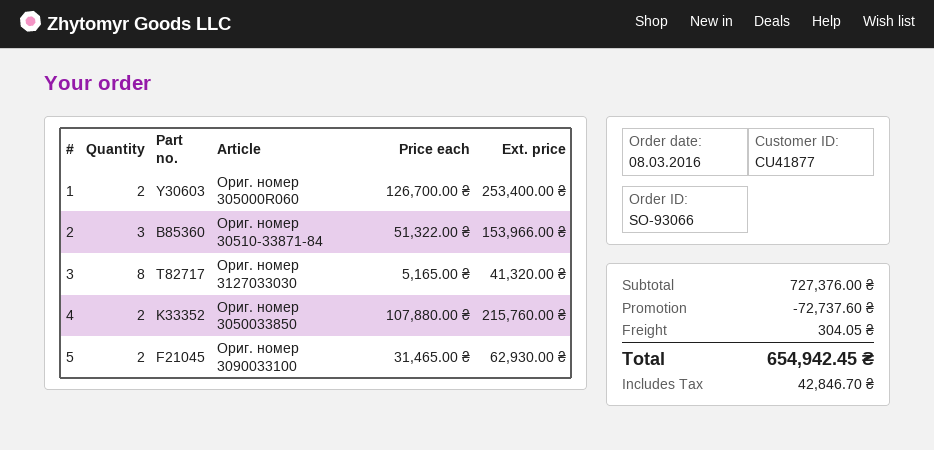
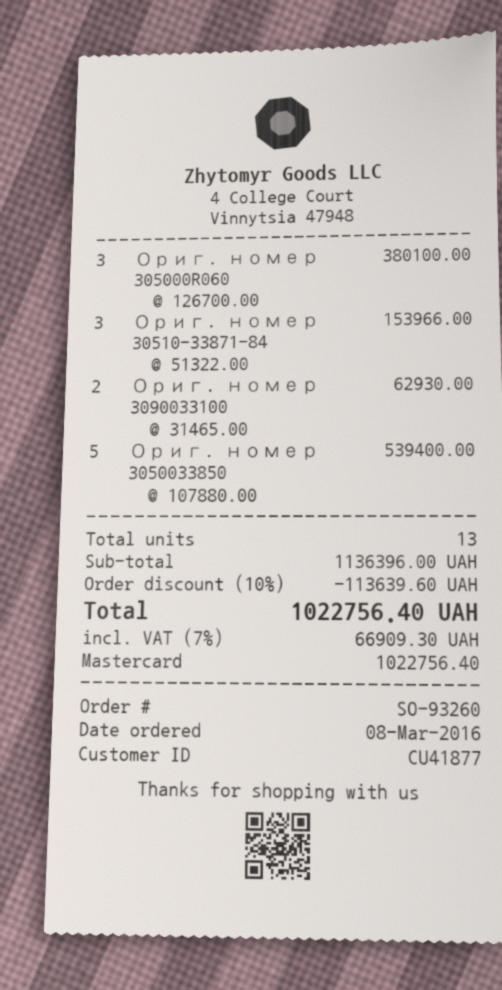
order number: SO-93066 -> SO-93260
Ориг. номер 305000R060: 2 x 126700.00 = 253400.00 -> 3 x 126700.00 = 380100.00
Ориг. номер 3127033030: 8 x 5165.00 = 41320.00 -> none
Ориг. номер 3050033850: 2 x 107880.00 = 215760.00 -> 5 x 107880.00 = 539400.00
subtotal: 727376.00 -> 1136396.00
discount: 72737.60 -> 113639.60
shipping: 304.05 -> none
tax: 42846.70 -> 66909.30
total: 654942.45 -> 1022756.40

